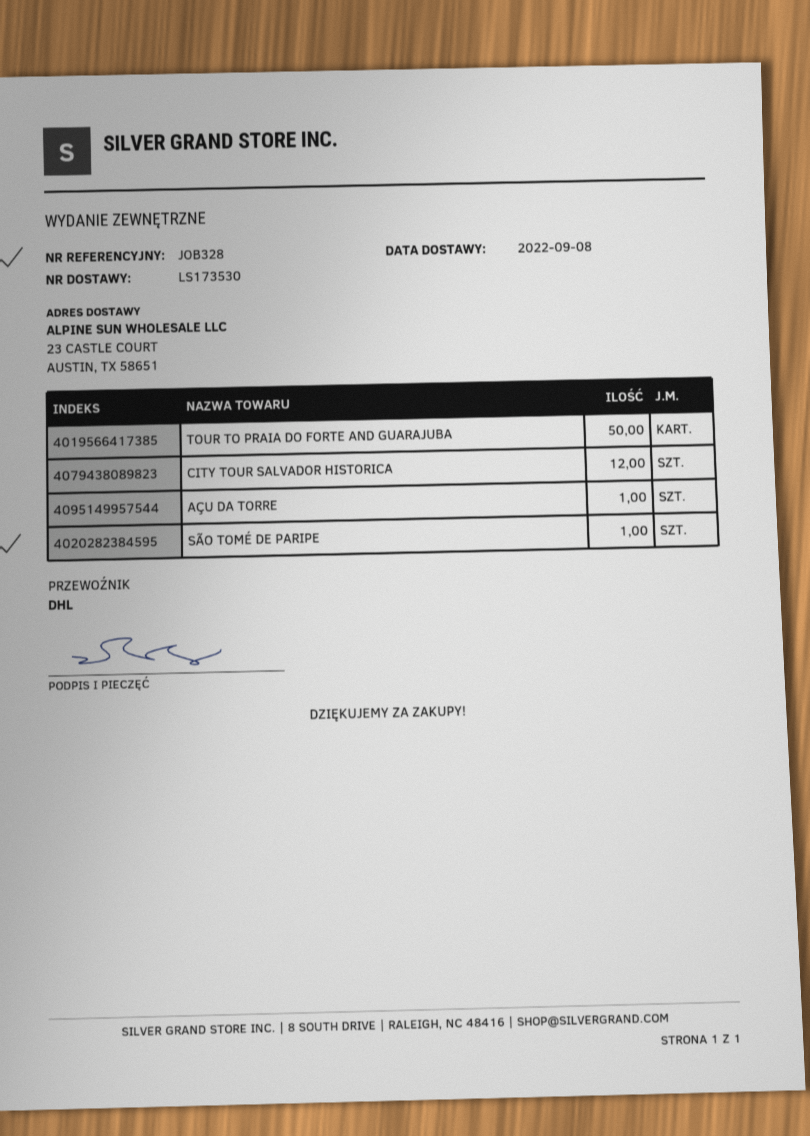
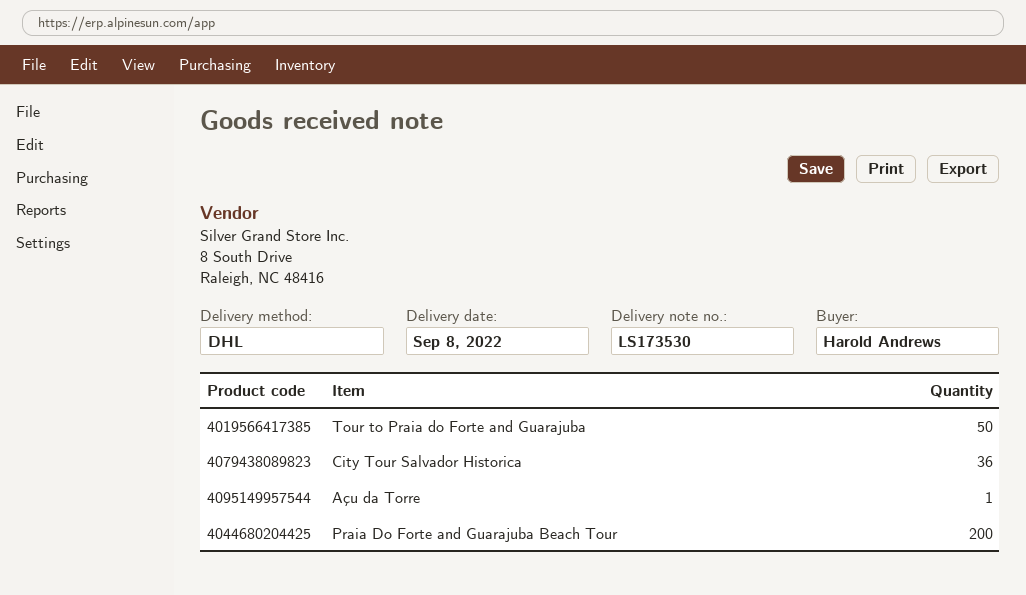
CITY TOUR SALVADOR HISTORICA: 12 -> 36
SÃO TOMÉ DE PARIPE: 1 -> none
Praia Do Forte and Guarajuba Beach Tour: none -> 200

